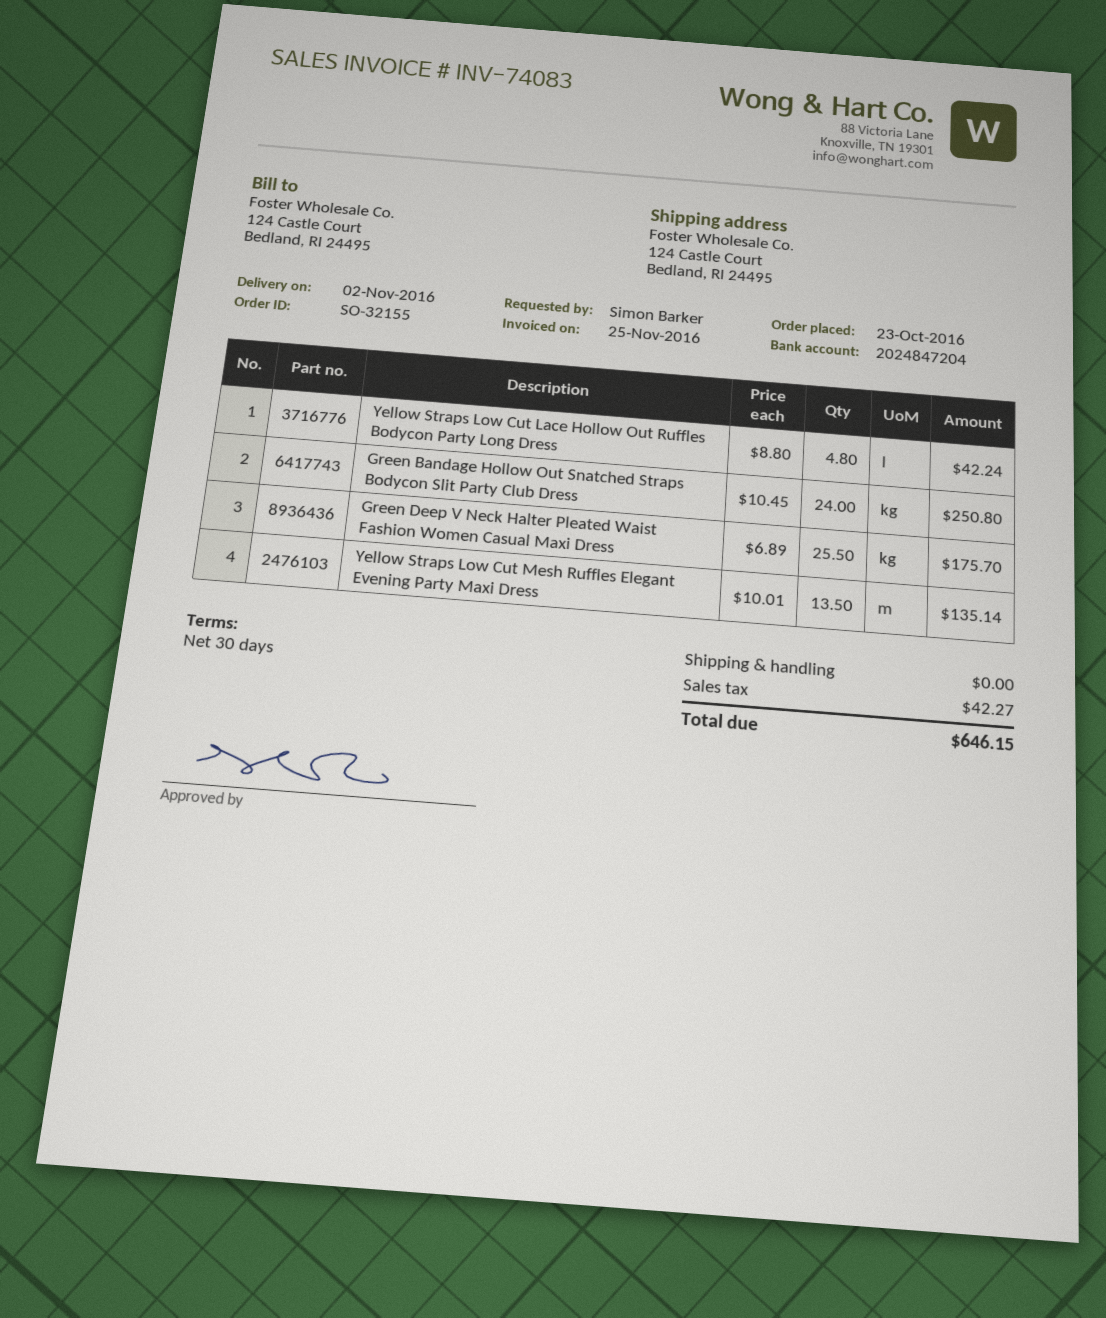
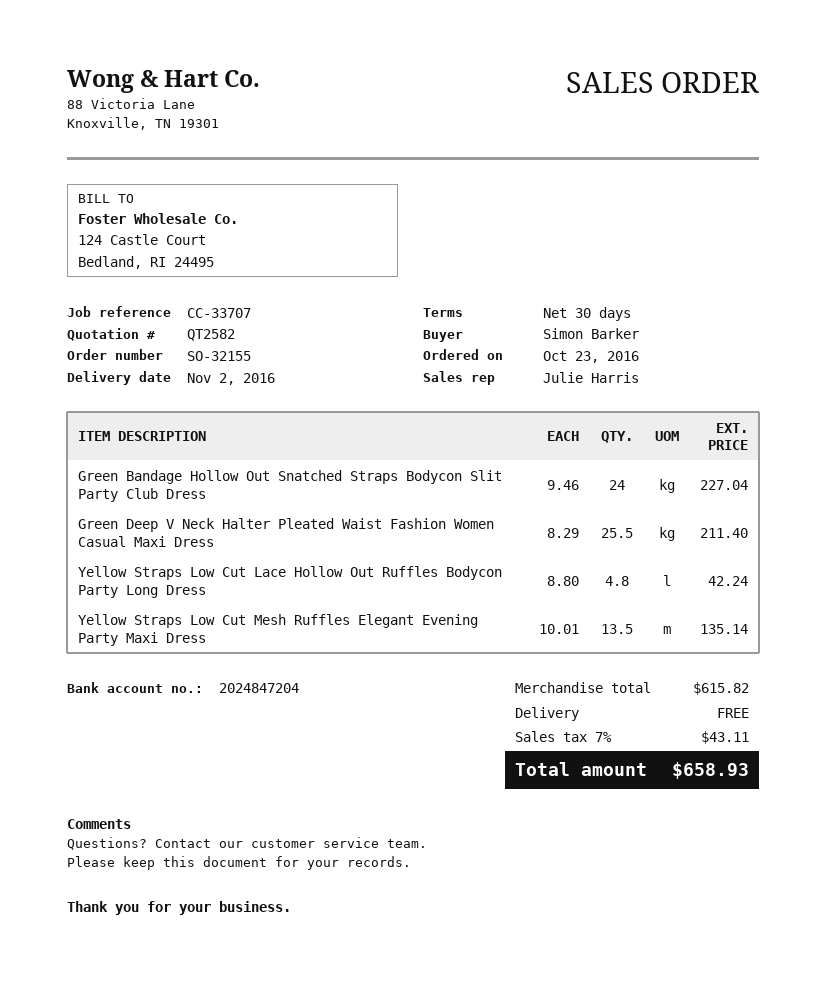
Green Bandage Hollow Out Snatched Straps Bodycon Slit Party Club Dress: 24 x 10.45 = 250.80 -> 24 x 9.46 = 227.04
Green Deep V Neck Halter Pleated Waist Fashion Women Casual Maxi Dress: 25.5 x 6.89 = 175.70 -> 25.5 x 8.29 = 211.40
tax: 42.27 -> 43.11
total: 646.15 -> 658.93

